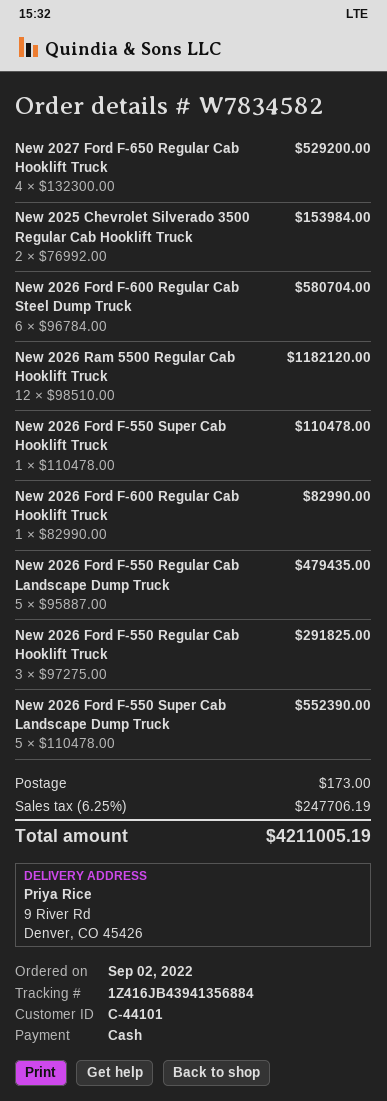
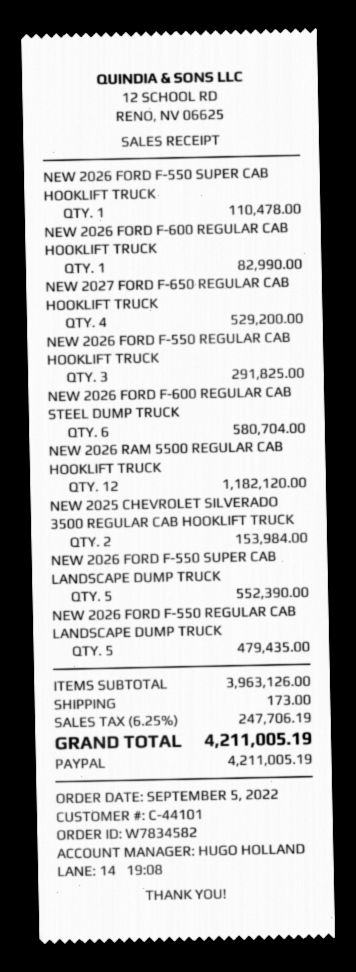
order date: 2022-09-02 -> 2022-09-05
payment method: cash -> PayPal

